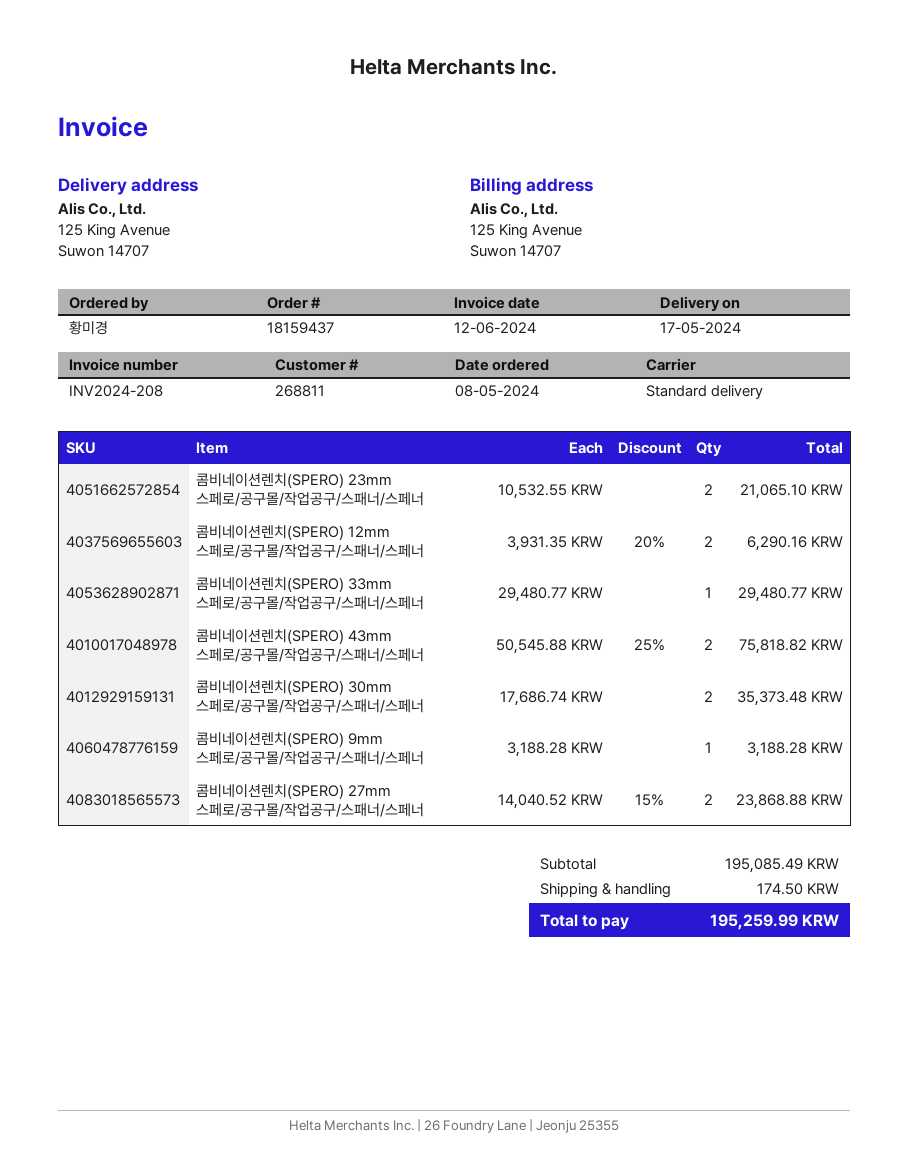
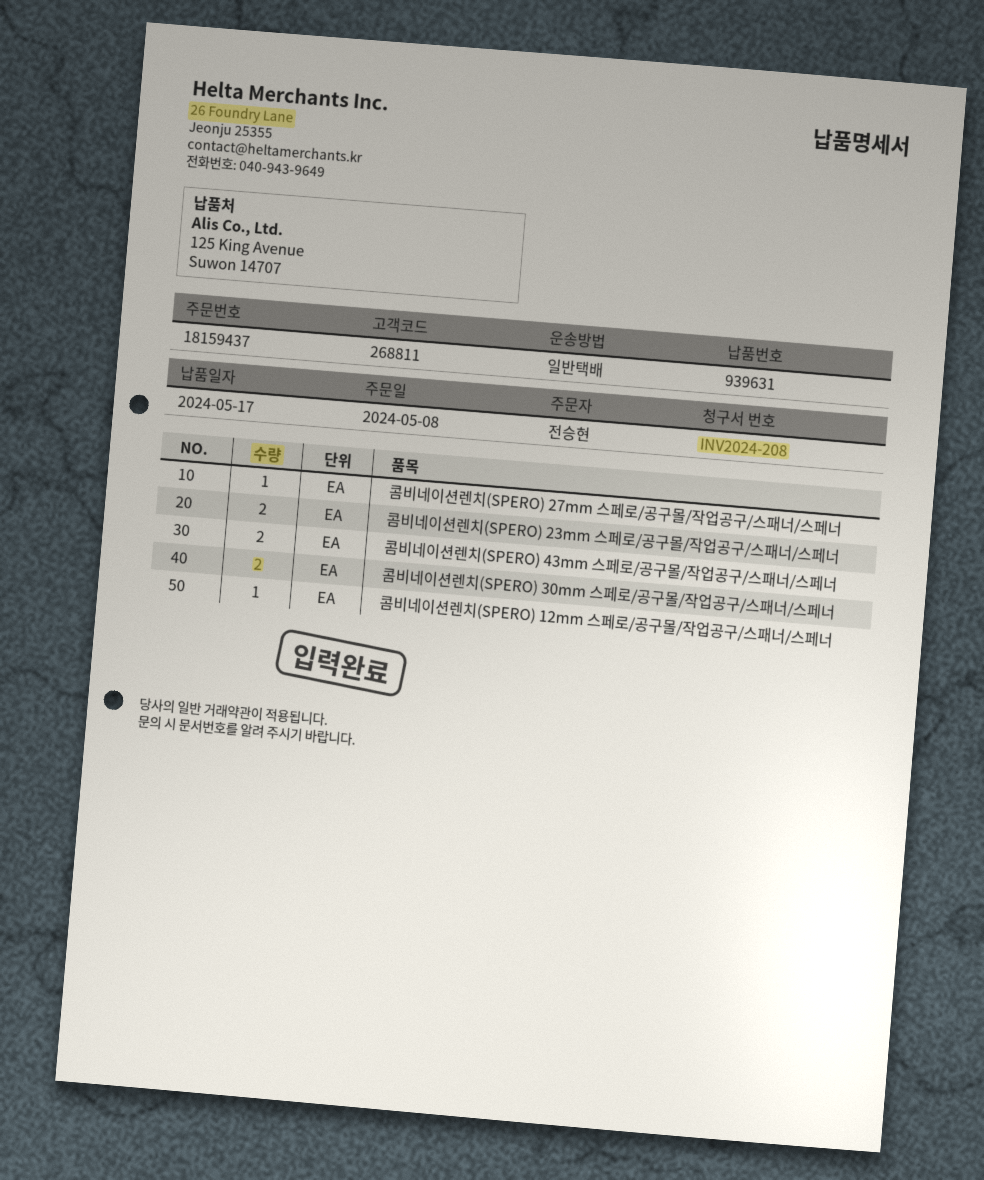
ordered by: 황미경 -> 전승현
콤비네이션렌치(SPERO) 12mm 스페로/공구몰/작업공구/스패너/스페너: 2 -> 1
콤비네이션렌치(SPERO) 33mm 스페로/공구몰/작업공구/스패너/스페너: 1 -> none
콤비네이션렌치(SPERO) 9mm 스페로/공구몰/작업공구/스패너/스페너: 1 -> none
콤비네이션렌치(SPERO) 27mm 스페로/공구몰/작업공구/스패너/스페너: 2 -> 1

